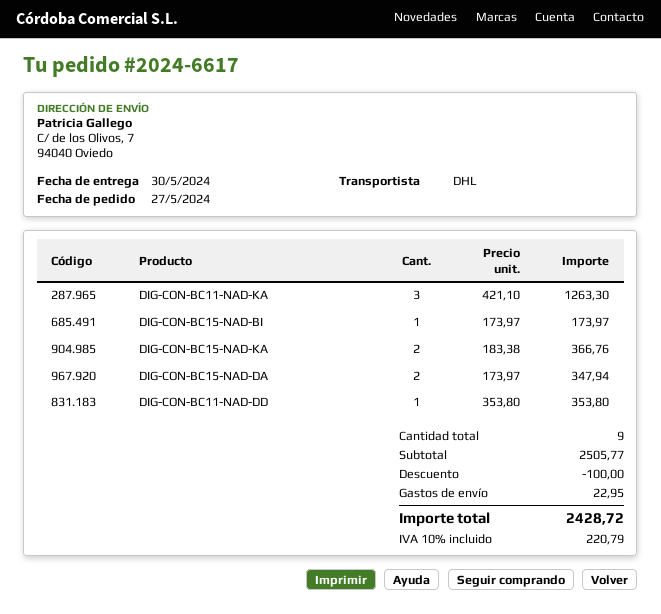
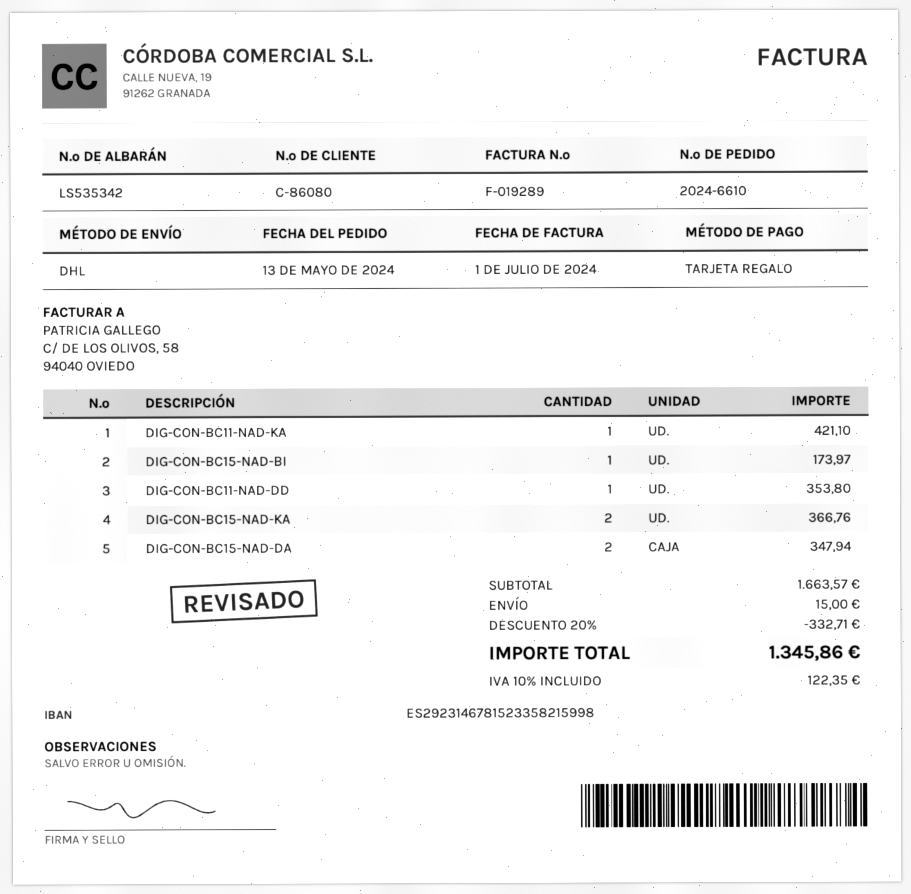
order number: 2024-6617 -> 2024-6610
order date: 2024-05-27 -> 2024-05-13
DIG-CON-BC11-NAD-KA: 3 for 1263.30 -> 1 for 421.10
subtotal: 2505.77 -> 1663.57
discount: 100.00 -> 332.71
shipping: 22.95 -> 15.00
tax: 10% = 220.79 -> 10% = 122.35
total: 2428.72 -> 1345.86

